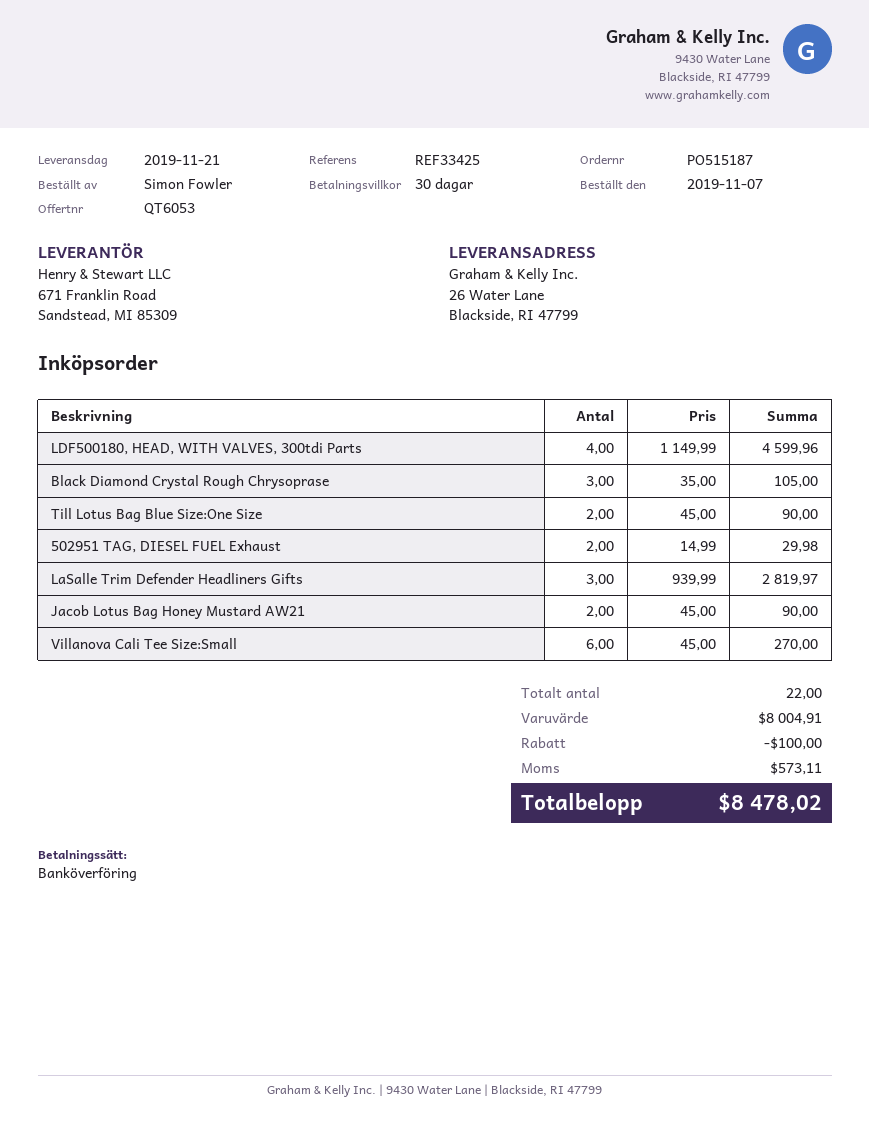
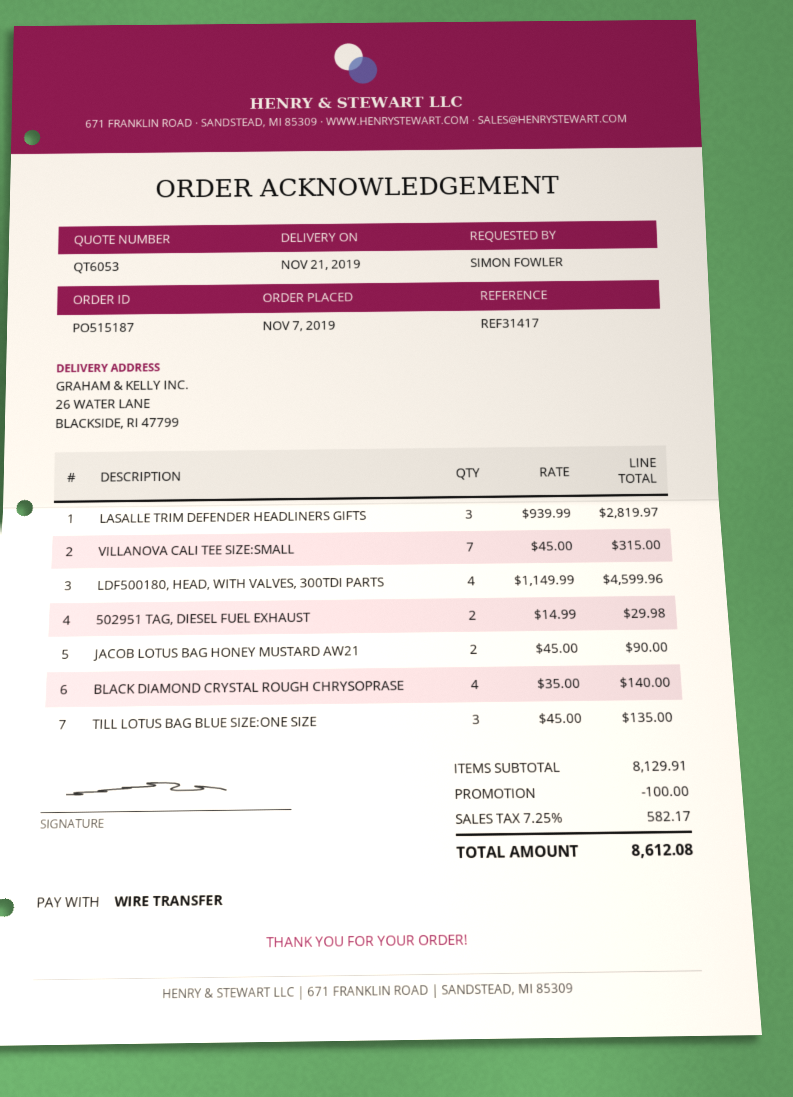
reference: REF33425 -> REF31417
Black Diamond Crystal Rough Chrysoprase: 3 x 35.00 = 105.00 -> 4 x 35.00 = 140.00
Till Lotus Bag Blue Size:One Size: 2 x 45.00 = 90.00 -> 3 x 45.00 = 135.00
Villanova Cali Tee Size:Small: 6 x 45.00 = 270.00 -> 7 x 45.00 = 315.00
subtotal: 8004.91 -> 8129.91
tax: 573.11 -> 582.17
total: 8478.02 -> 8612.08

